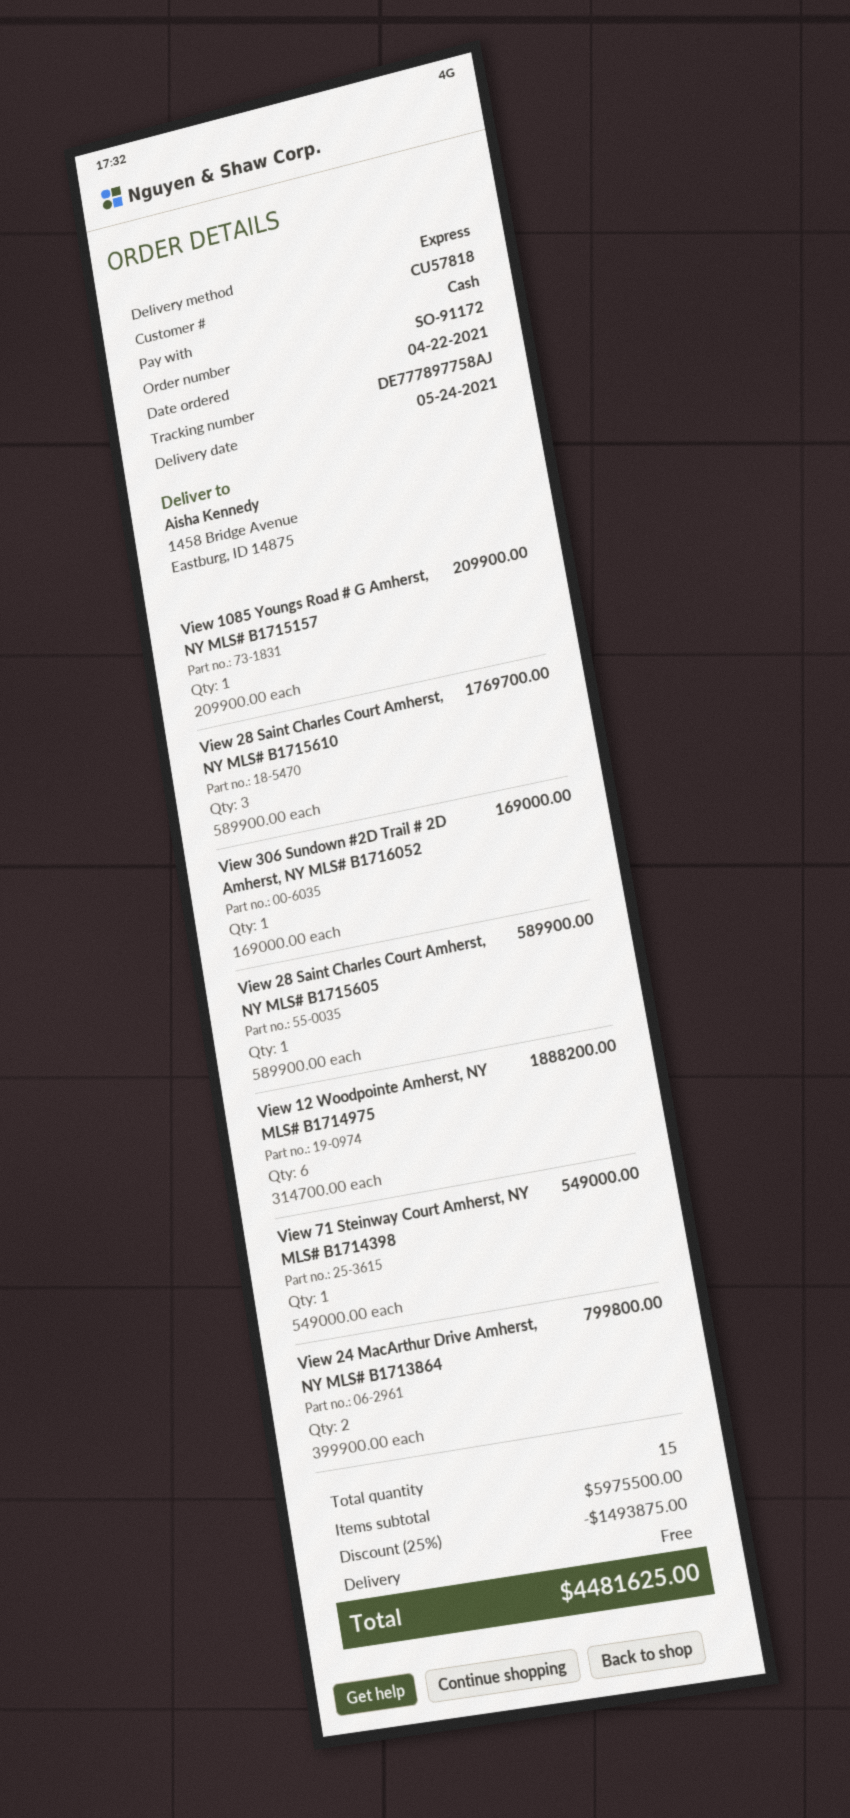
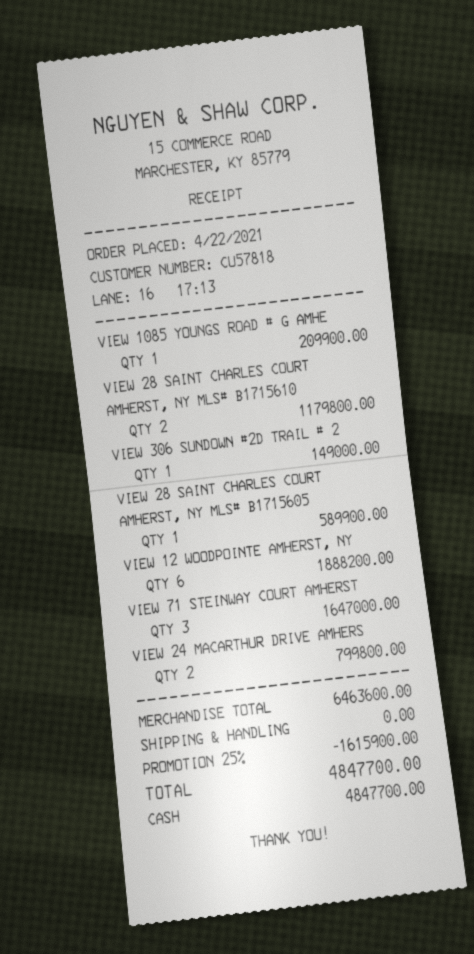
View 28 Saint Charles Court Amherst, NY MLS# B1715610: 3 for 1769700.00 -> 2 for 1179800.00
View 306 Sundown #2D Trail # 2D Amherst, NY MLS# B1716052: 1 for 169000.00 -> 1 for 149000.00
View 71 Steinway Court Amherst, NY MLS# B1714398: 1 for 549000.00 -> 3 for 1647000.00
subtotal: 5975500.00 -> 6463600.00
discount: 25% = 1493875.00 -> 25% = 1615900.00
total: 4481625.00 -> 4847700.00

